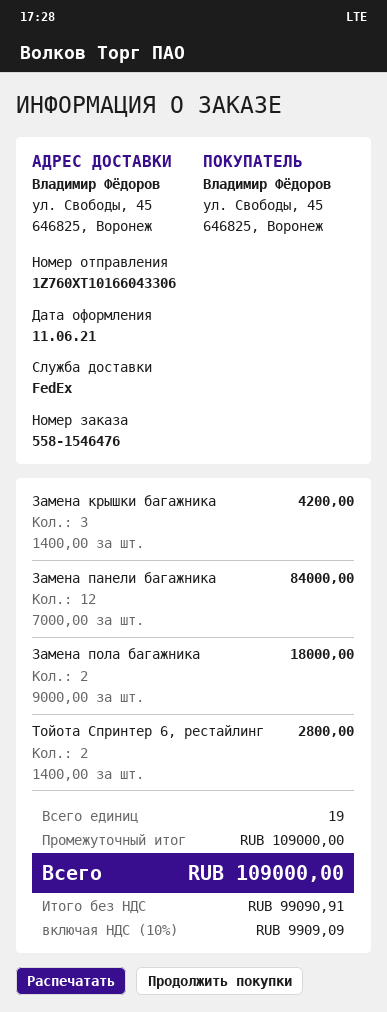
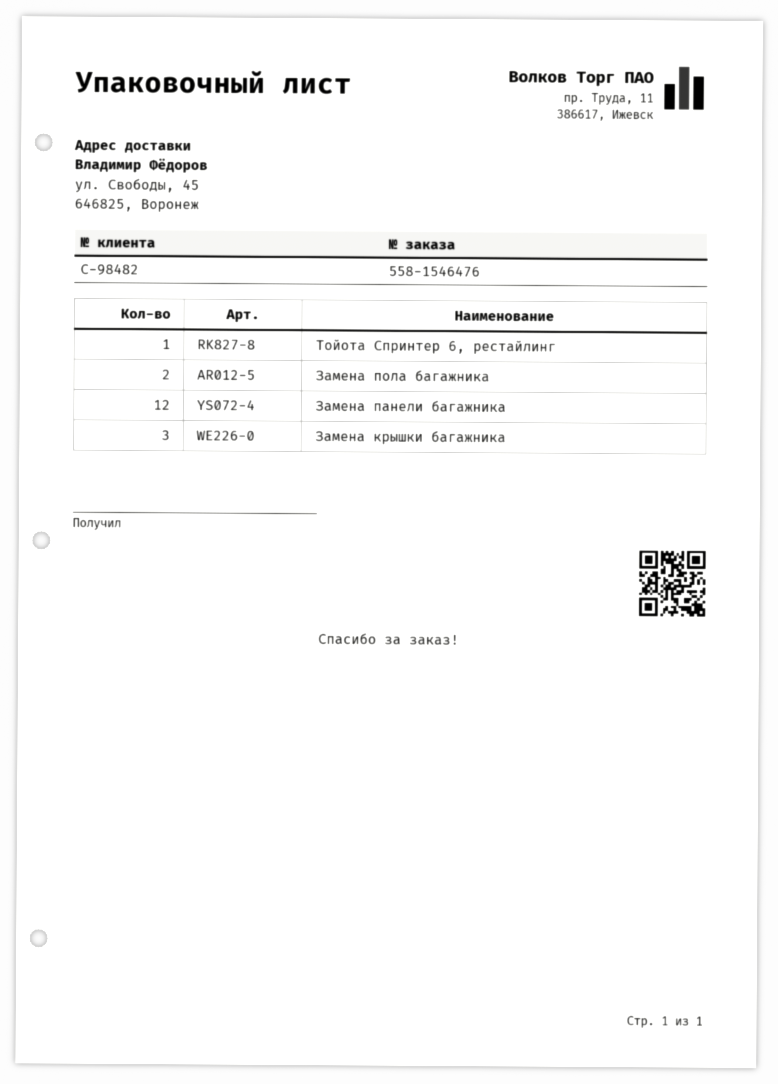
Тойота Спринтер 6, рестайлинг: 2 -> 1

